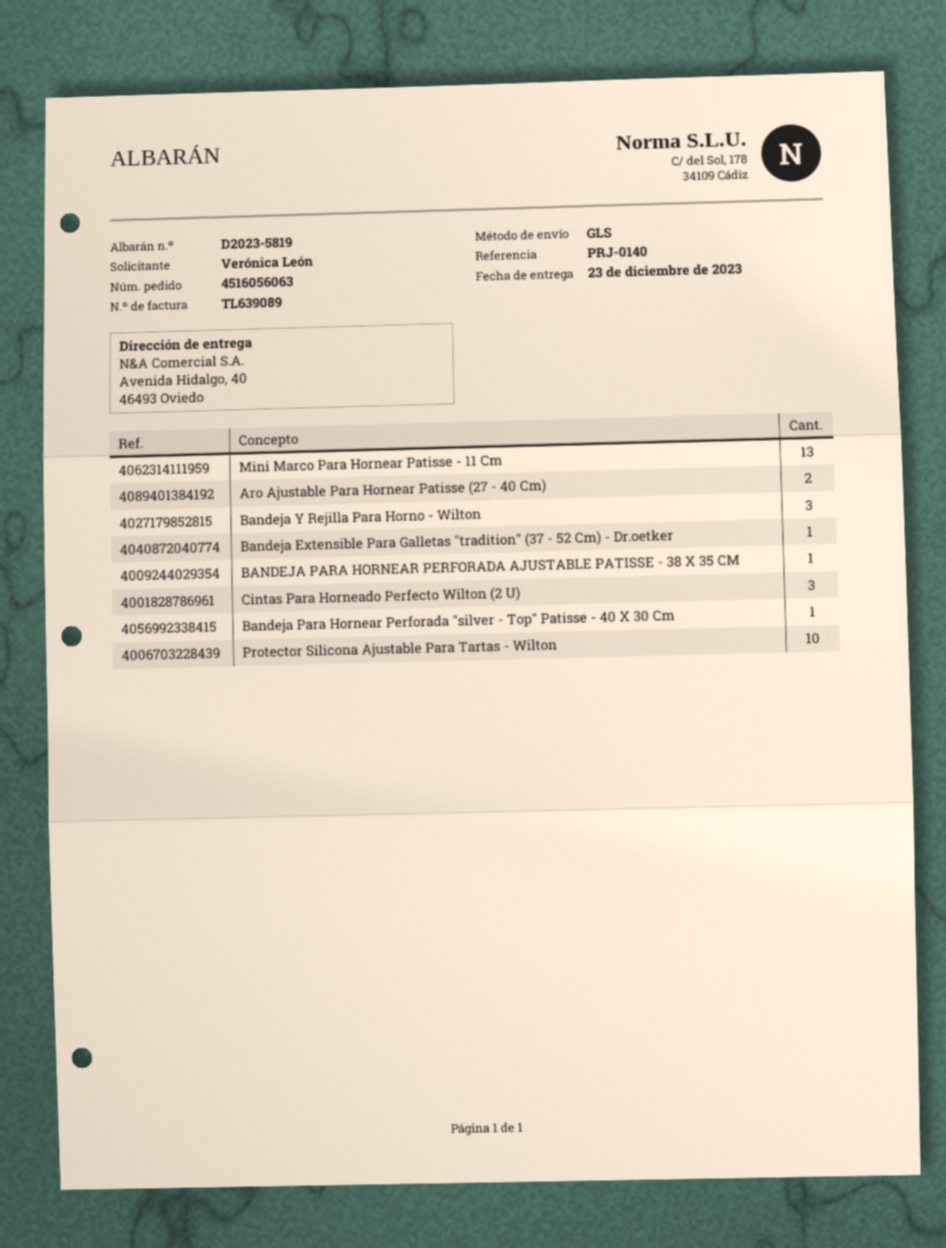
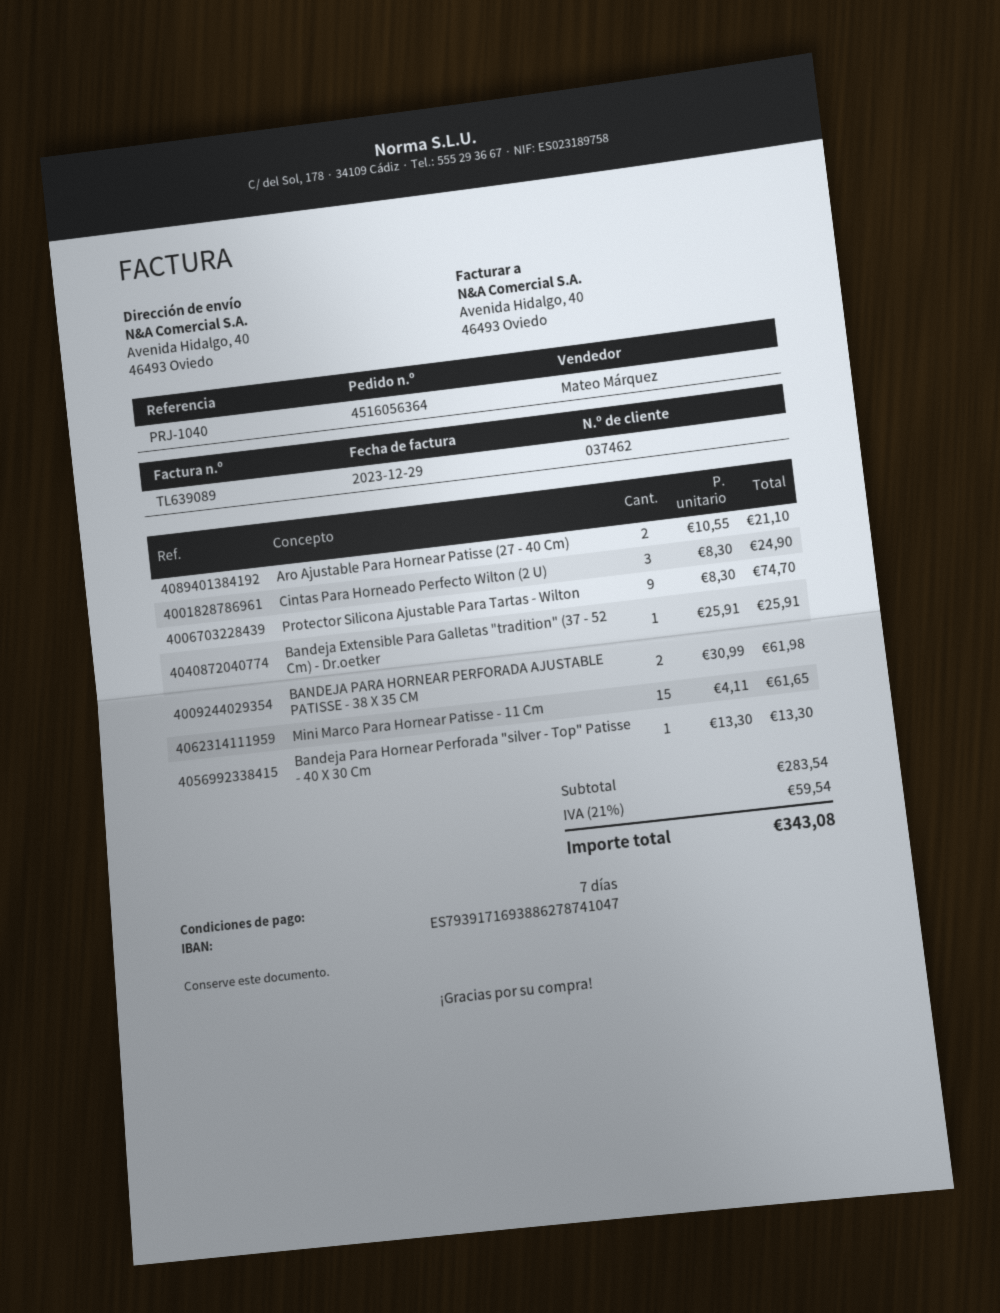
order number: 4516056063 -> 4516056364
reference: PRJ-0140 -> PRJ-1040
Mini Marco Para Hornear Patisse - 11 Cm: 13 -> 15
Bandeja Y Rejilla Para Horno - Wilton: 3 -> none
BANDEJA PARA HORNEAR PERFORADA AJUSTABLE PATISSE - 38 X 35 CM: 1 -> 2
Protector Silicona Ajustable Para Tartas - Wilton: 10 -> 9

